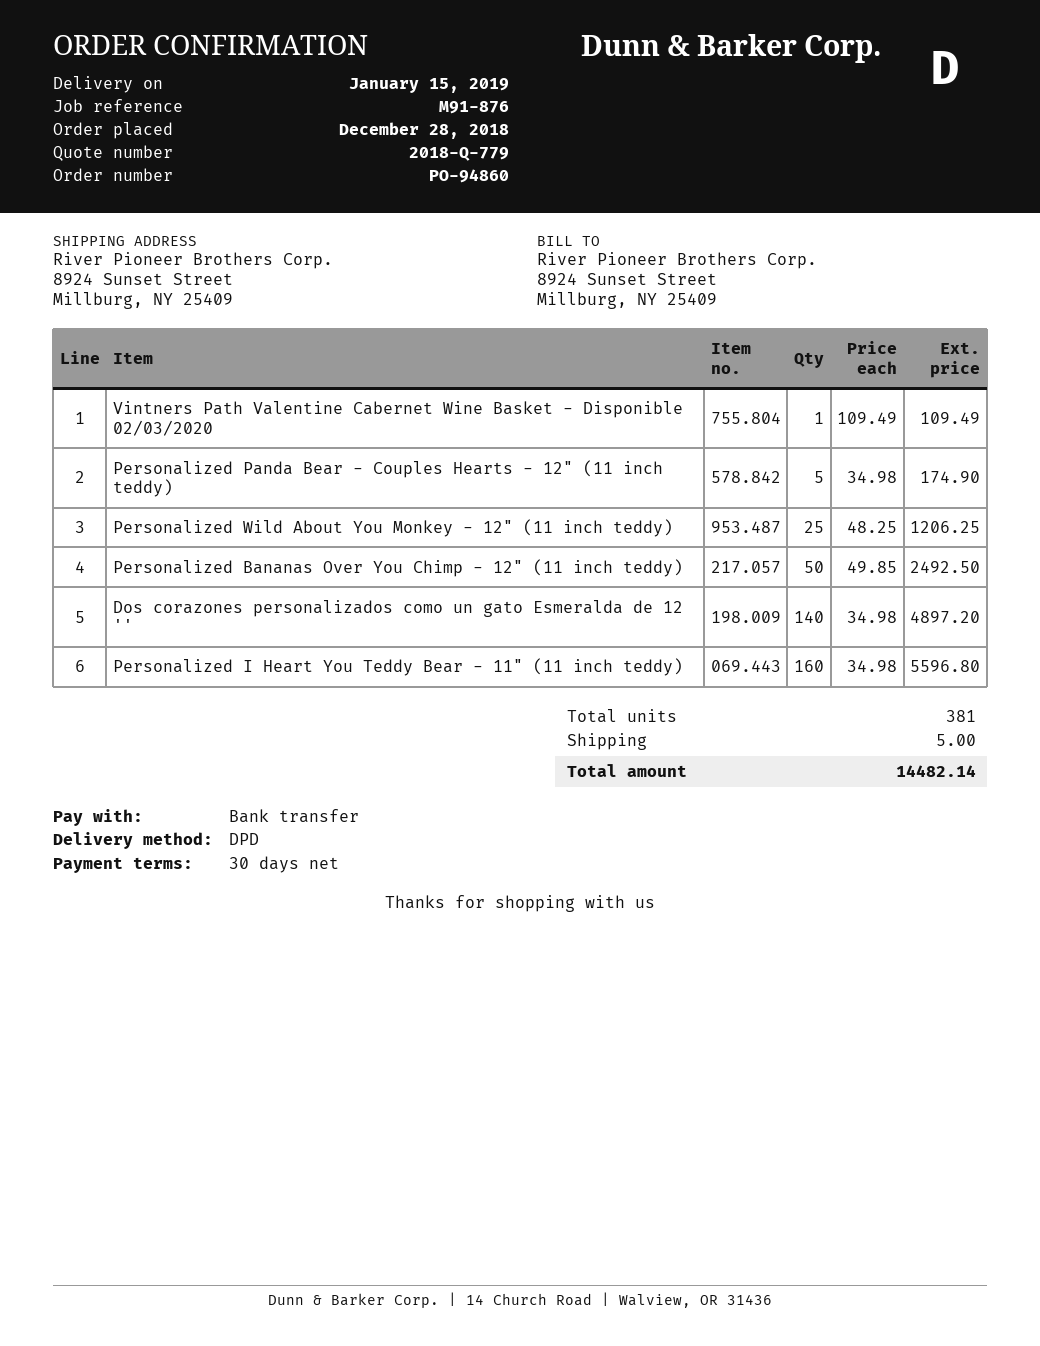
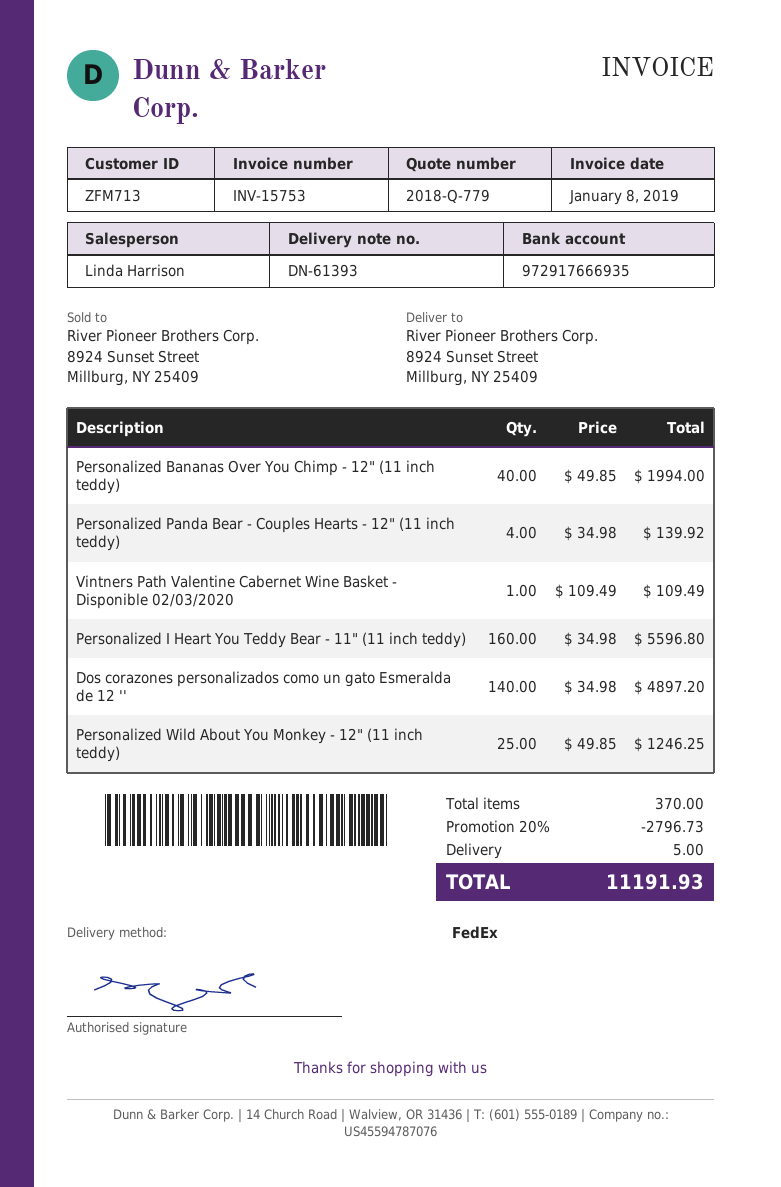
shipping method: DPD -> FedEx
Personalized Panda Bear - Couples Hearts - 12" (11 inch teddy): 5 x 34.98 = 174.90 -> 4 x 34.98 = 139.92
Personalized Wild About You Monkey - 12" (11 inch teddy): 25 x 48.25 = 1206.25 -> 25 x 49.85 = 1246.25
Personalized Bananas Over You Chimp - 12" (11 inch teddy): 50 x 49.85 = 2492.50 -> 40 x 49.85 = 1994.00
total quantity: 381 -> 370
discount: none -> 20% = 2796.73
total: 14482.14 -> 11191.93

